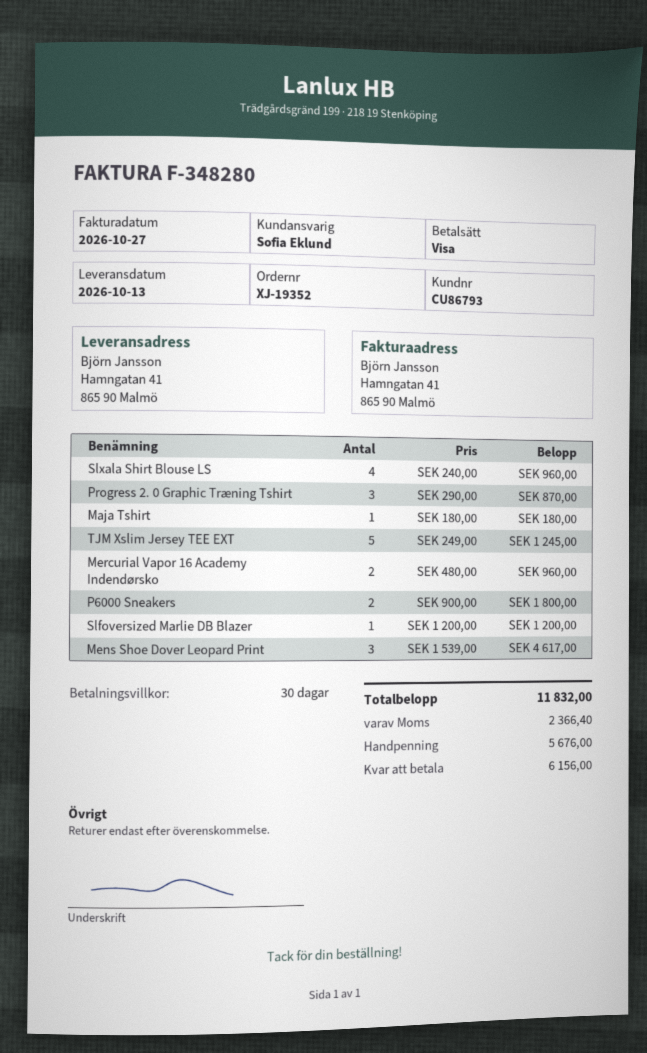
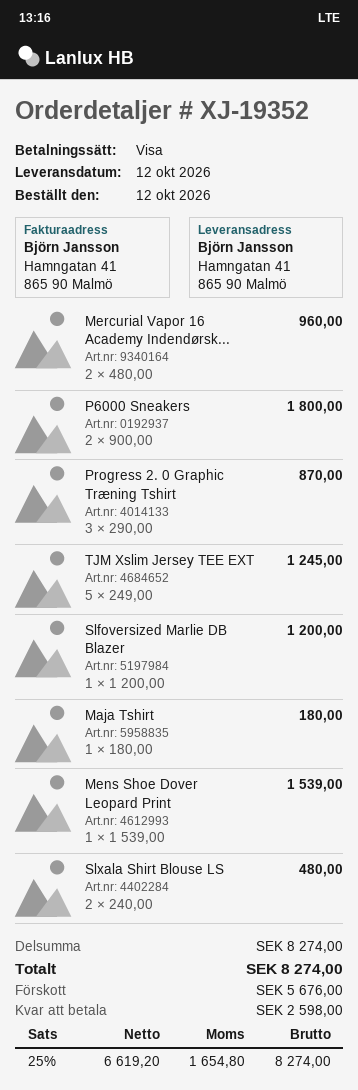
delivery date: 2026-10-13 -> 2026-10-12
Slxala Shirt Blouse LS: 4 x 240.00 = 960.00 -> 2 x 240.00 = 480.00
Mens Shoe Dover Leopard Print: 3 x 1539.00 = 4617.00 -> 1 x 1539.00 = 1539.00
tax: 2366.40 -> 1654.80
total: 11832.00 -> 8274.00
balance: 6156.00 -> 2598.00

